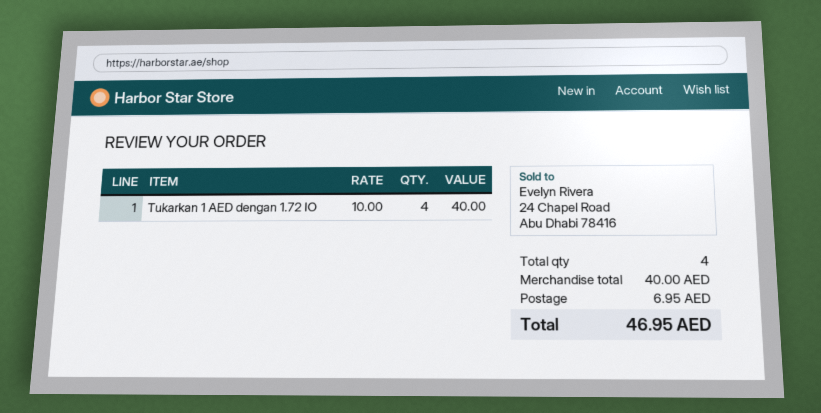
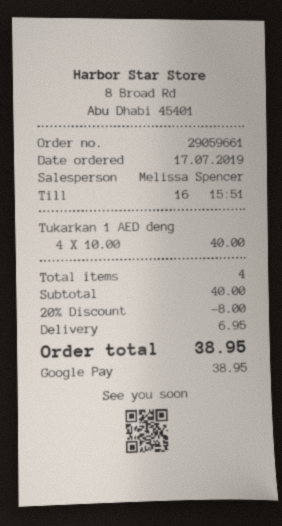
discount: none -> 20% = 8.00
total: 46.95 -> 38.95

